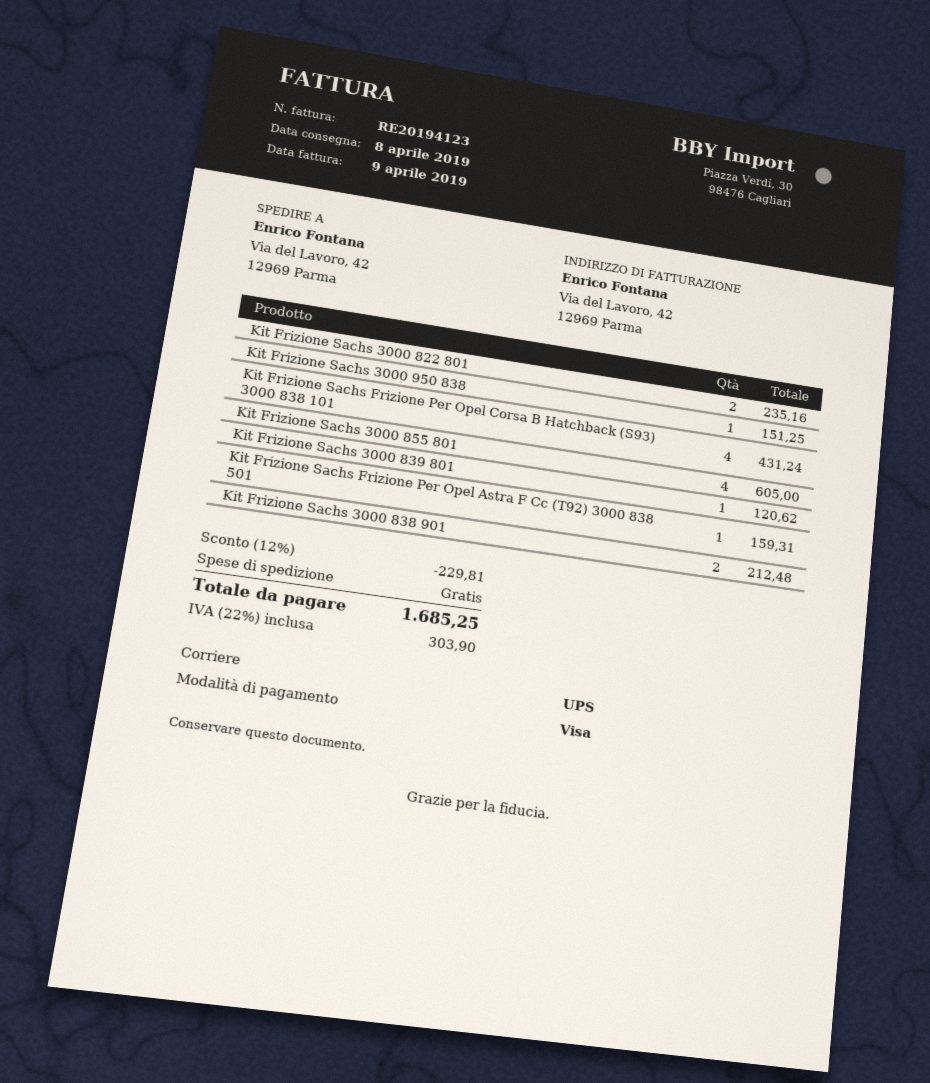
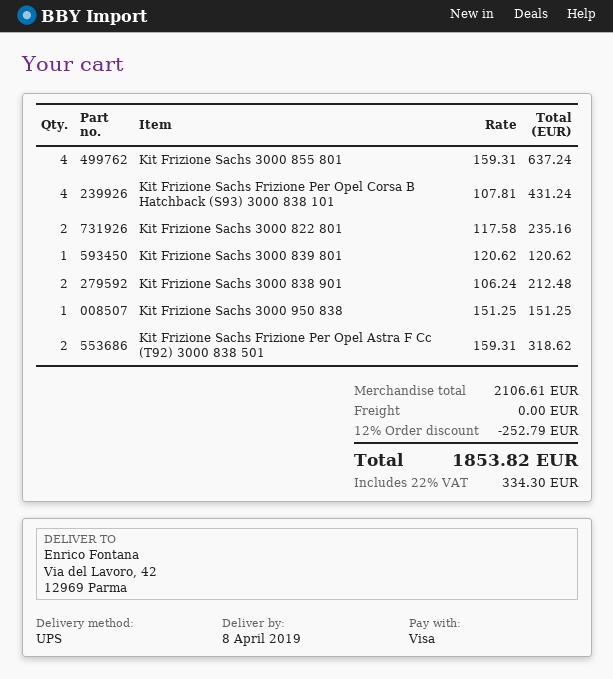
Kit Frizione Sachs 3000 855 801: 4 for 605.00 -> 4 for 637.24
Kit Frizione Sachs Frizione Per Opel Astra F Cc (T92) 3000 838 501: 1 for 159.31 -> 2 for 318.62
discount: 12% = 229.81 -> 12% = 252.79
tax: 22% = 303.90 -> 22% = 334.30
total: 1685.25 -> 1853.82

